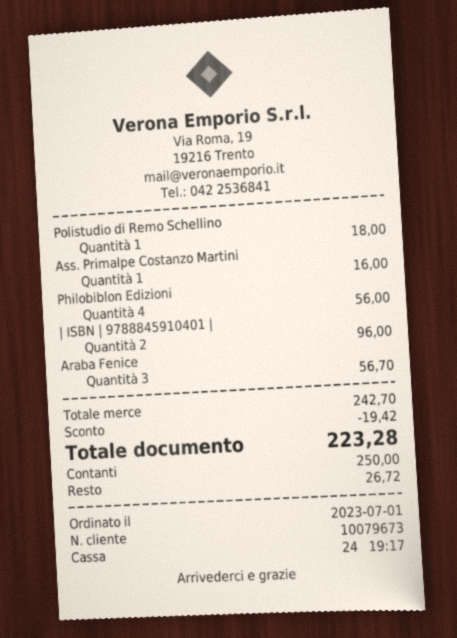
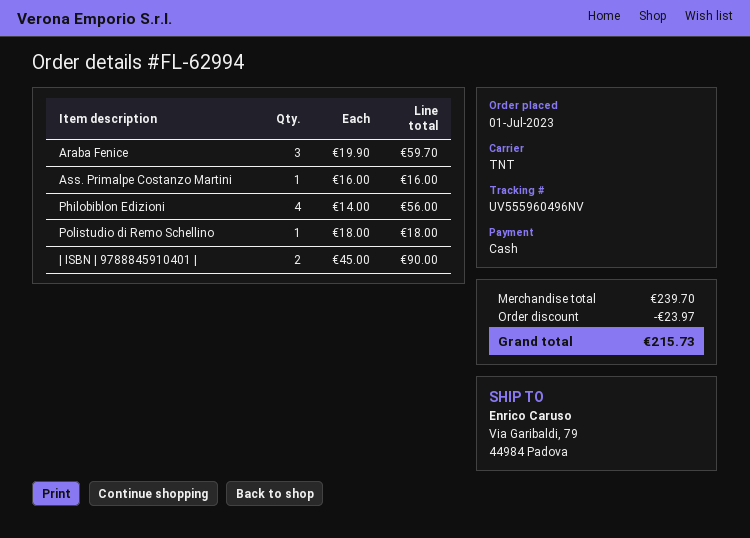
| ISBN | 9788845910401 |: 2 for 96.00 -> 2 for 90.00
Araba Fenice: 3 for 56.70 -> 3 for 59.70
subtotal: 242.70 -> 239.70
discount: 19.42 -> 23.97
total: 223.28 -> 215.73

